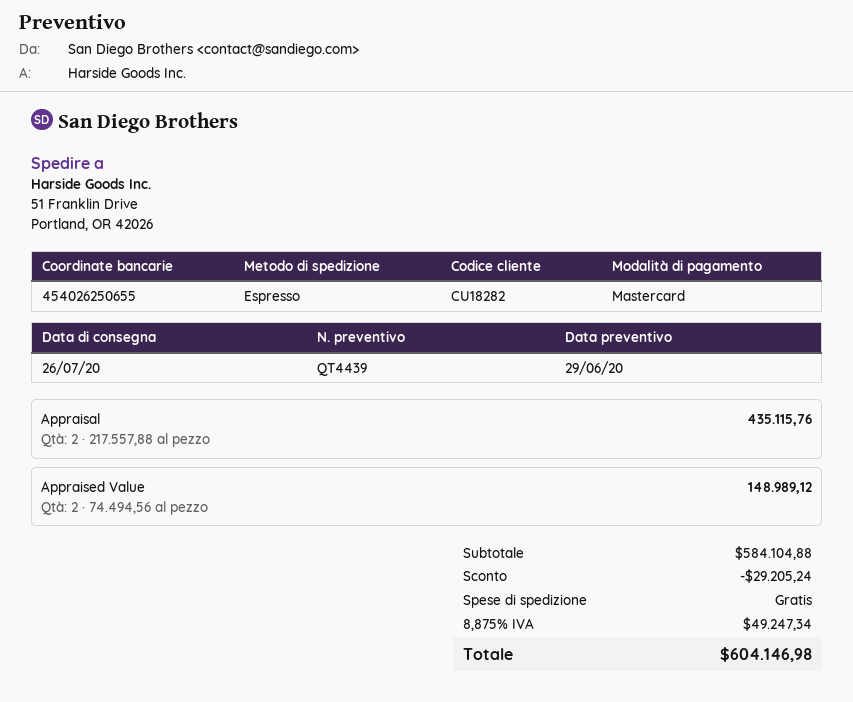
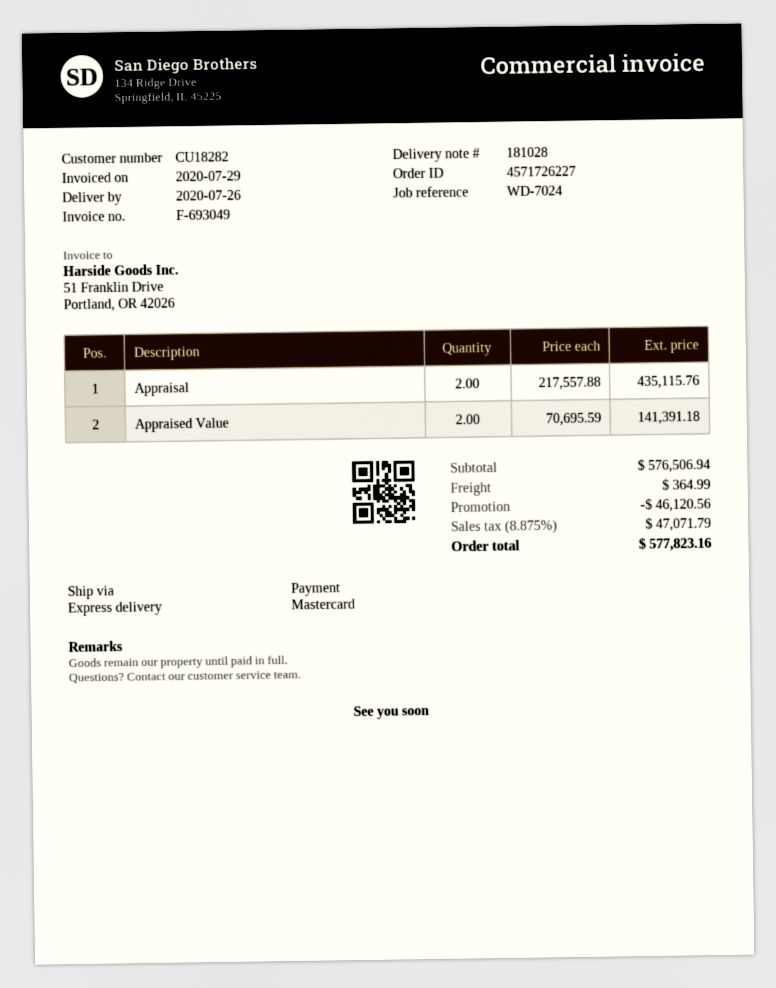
Appraised Value: 2 x 74494.56 = 148989.12 -> 2 x 70695.59 = 141391.18
subtotal: 584104.88 -> 576506.94
discount: 29205.24 -> 46120.56
shipping: 0.00 -> 364.99
tax: 8.875% = 49247.34 -> 8.875% = 47071.79
total: 604146.98 -> 577823.16

